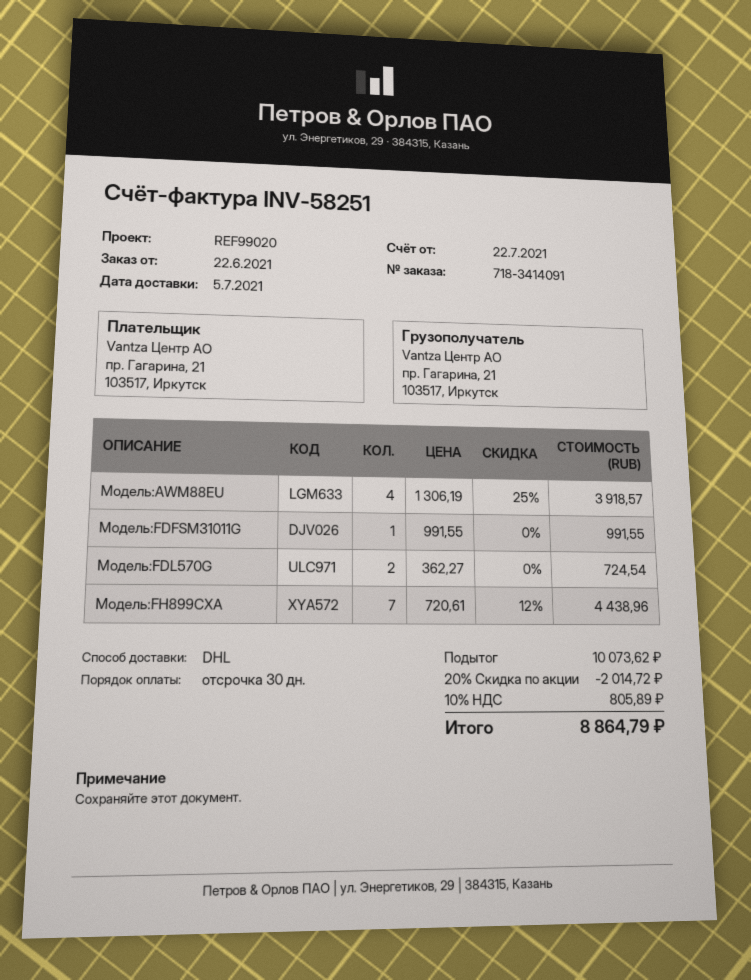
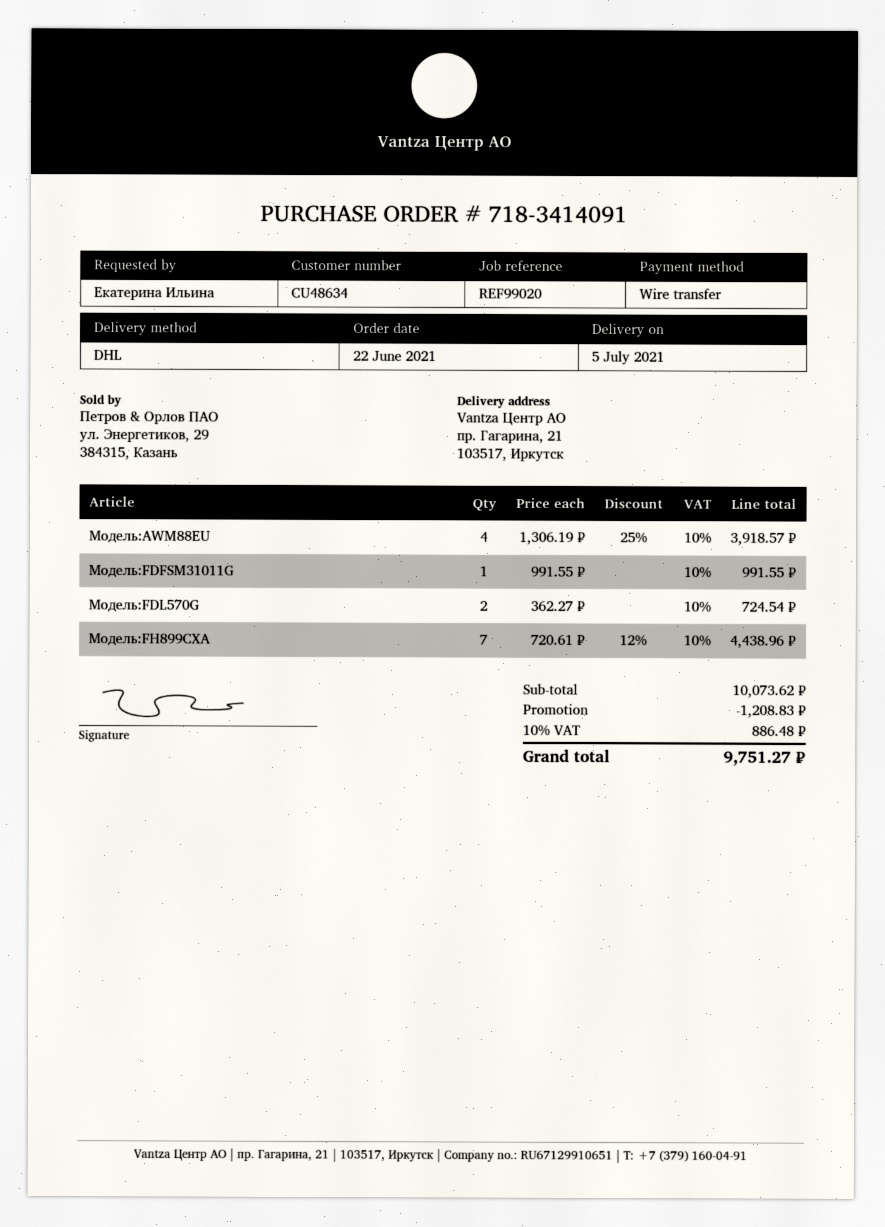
discount: 2014.72 -> 1208.83
tax: 10% = 805.89 -> 10% = 886.48
total: 8864.79 -> 9751.27

